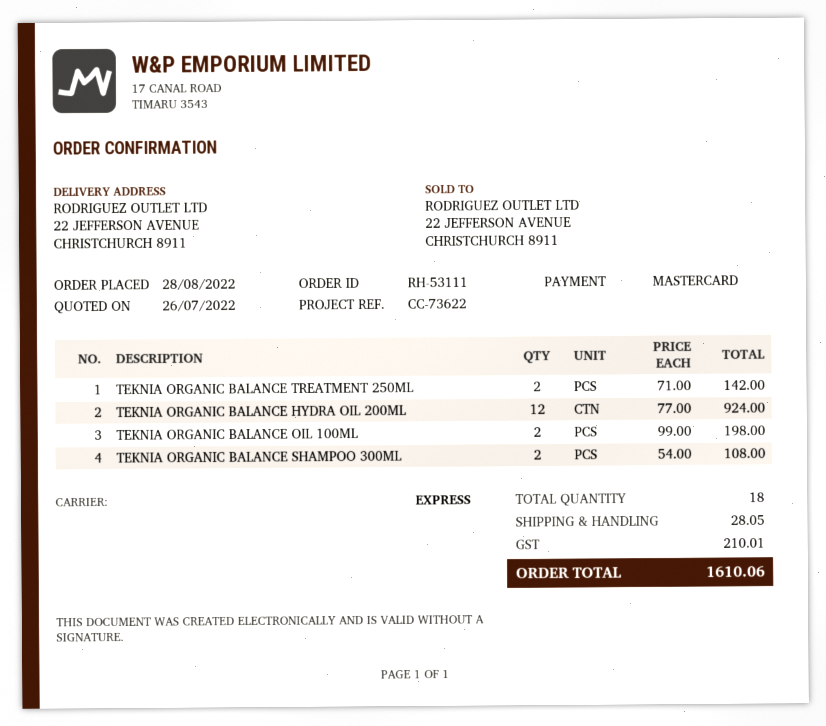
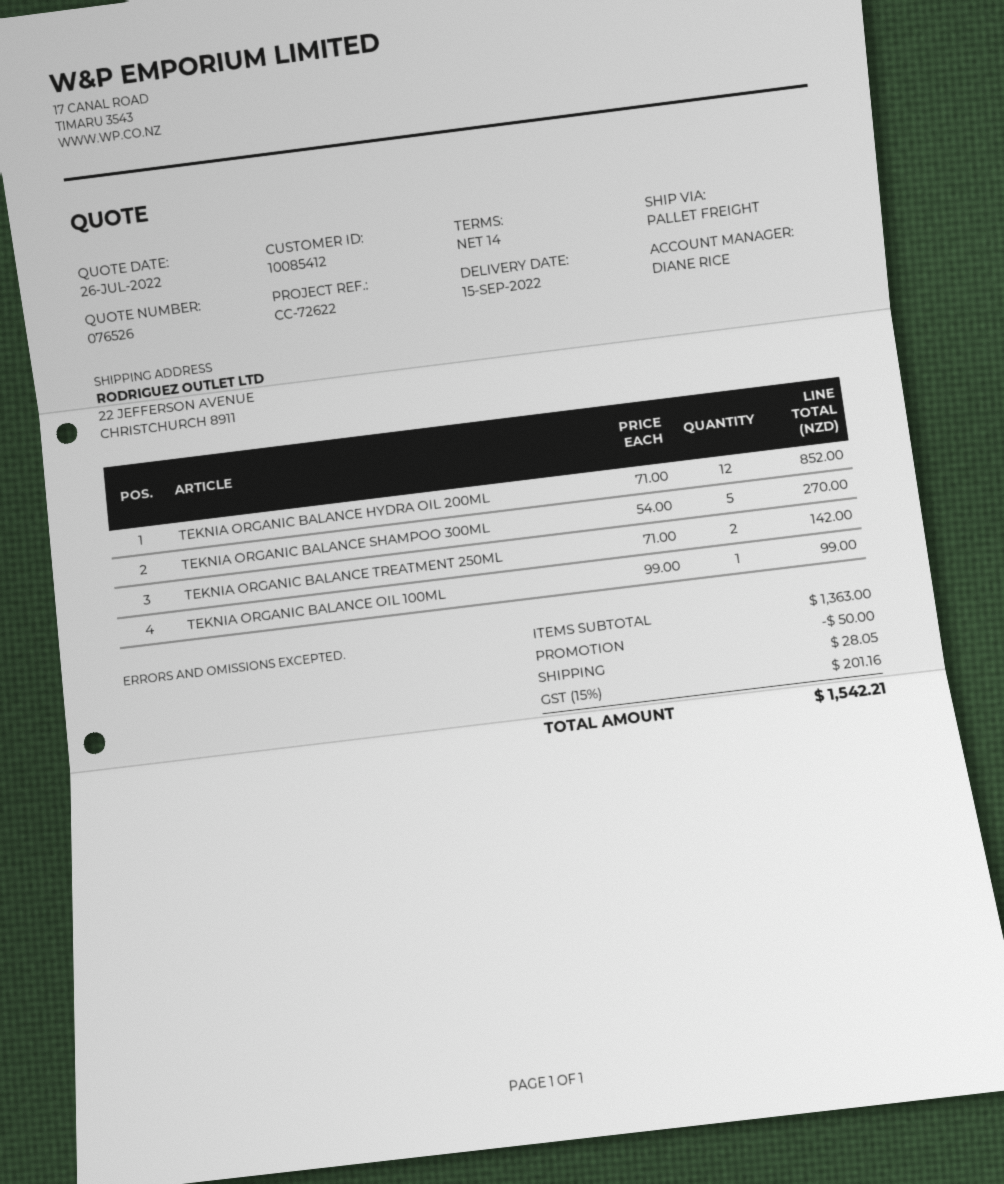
reference: CC-73622 -> CC-72622
shipping method: express -> pallet freight
TEKNIA ORGANIC BALANCE HYDRA OIL 200ML: 12 x 77.00 = 924.00 -> 12 x 71.00 = 852.00
TEKNIA ORGANIC BALANCE OIL 100ML: 2 x 99.00 = 198.00 -> 1 x 99.00 = 99.00
TEKNIA ORGANIC BALANCE SHAMPOO 300ML: 2 x 54.00 = 108.00 -> 5 x 54.00 = 270.00
discount: none -> 50.00
tax: 210.01 -> 201.16
total: 1610.06 -> 1542.21

